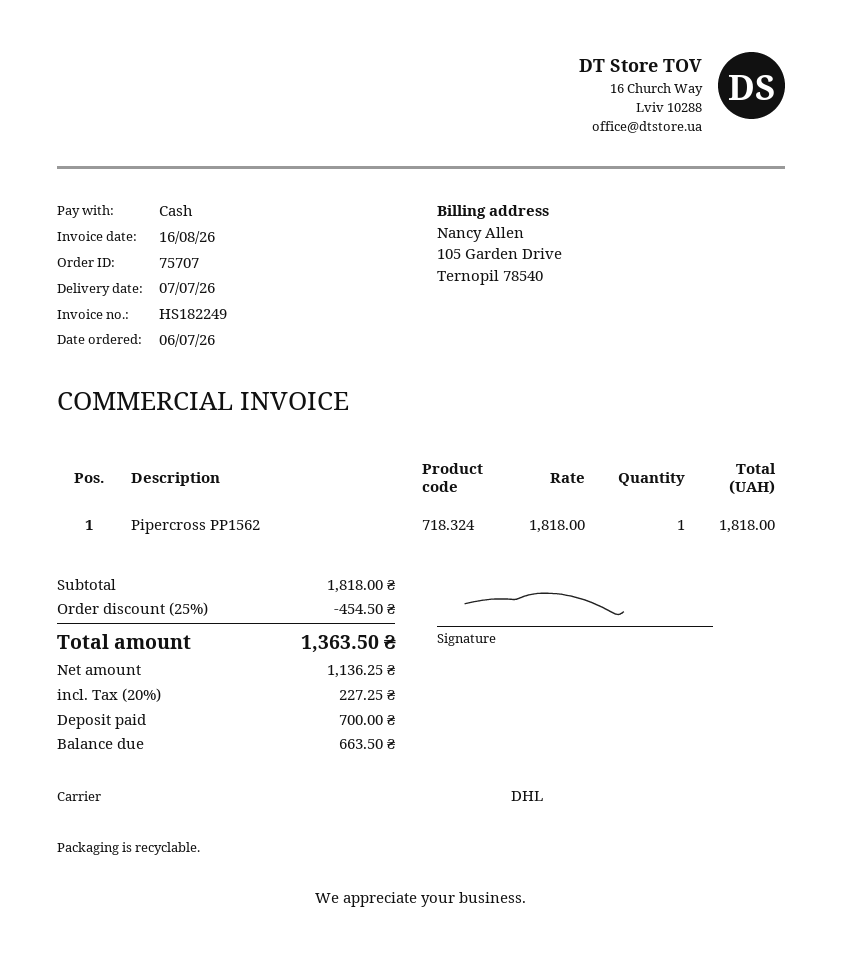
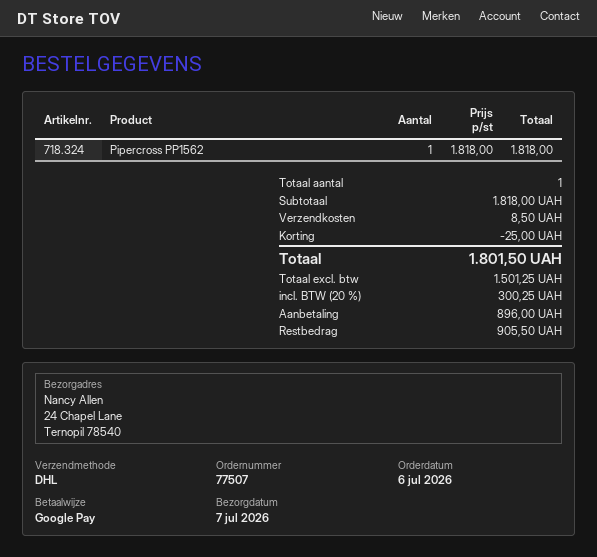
order number: 75707 -> 77507
payment method: cash -> Google Pay
discount: 454.50 -> 25.00
shipping: none -> 8.50
net: 1136.25 -> 1501.25
tax: 20% = 227.25 -> 20% = 300.25
total: 1363.50 -> 1801.50
deposit: 700.00 -> 896.00
balance: 663.50 -> 905.50

